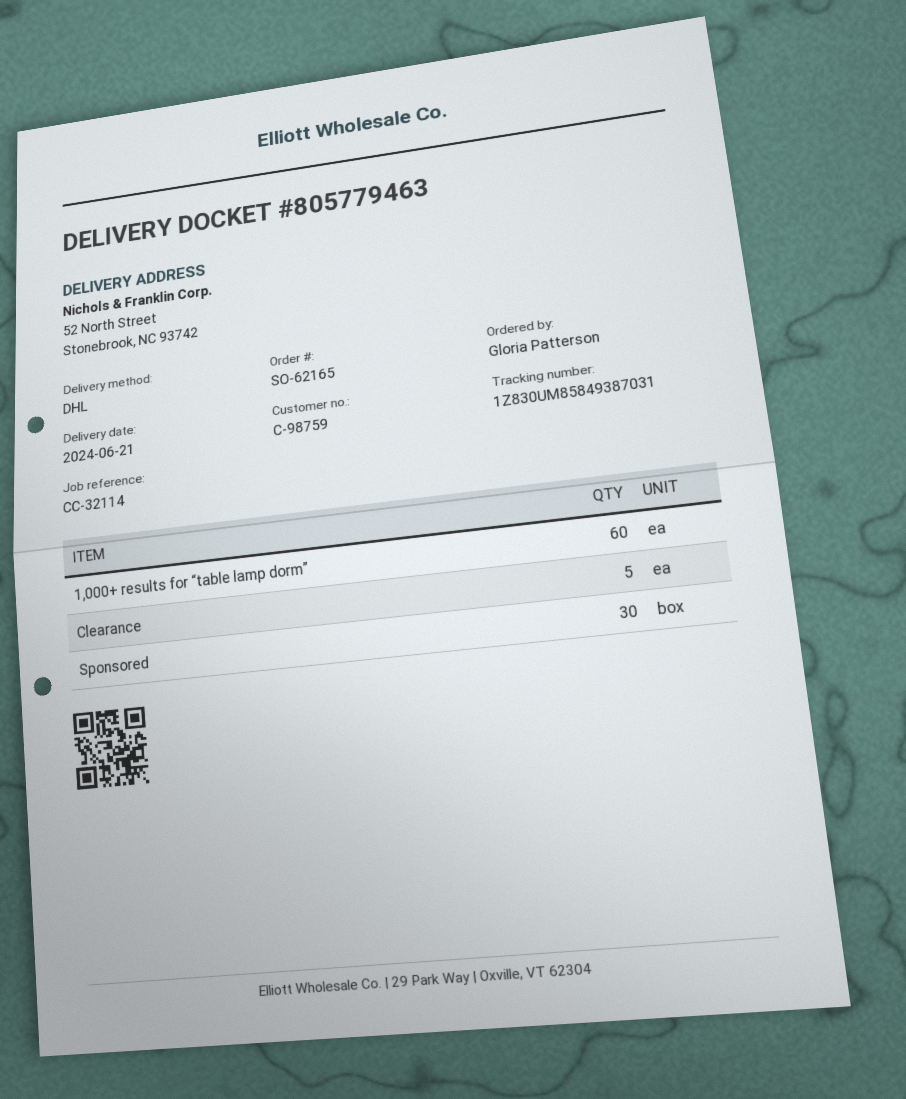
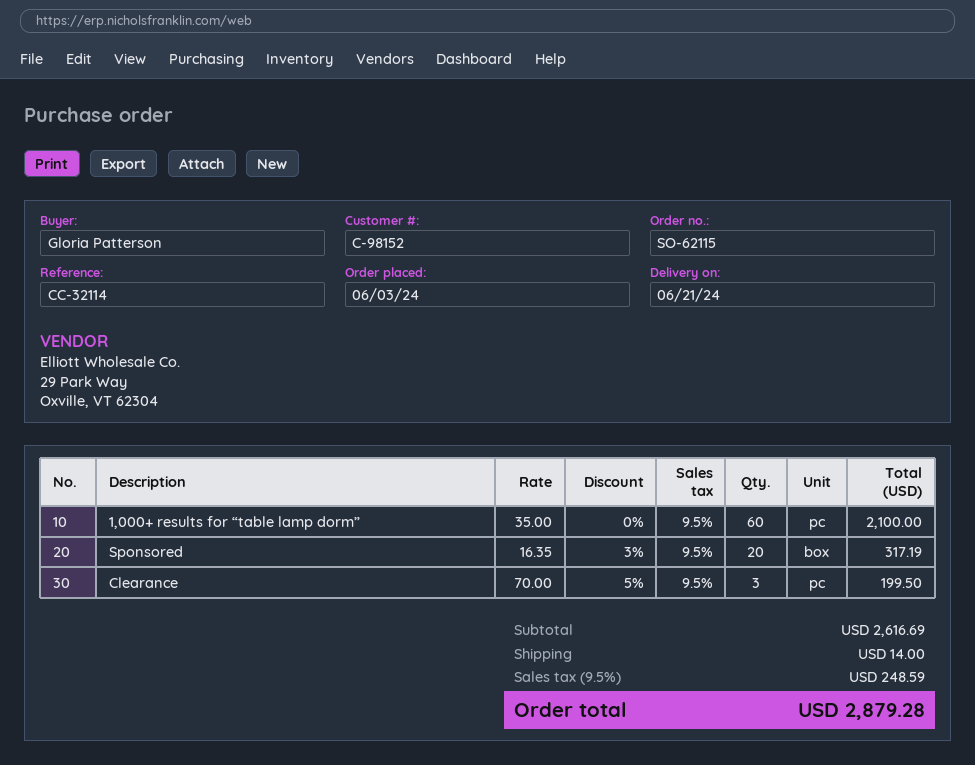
order number: SO-62165 -> SO-62115
customer number: C-98759 -> C-98152
Clearance: 5 -> 3
Sponsored: 30 -> 20

